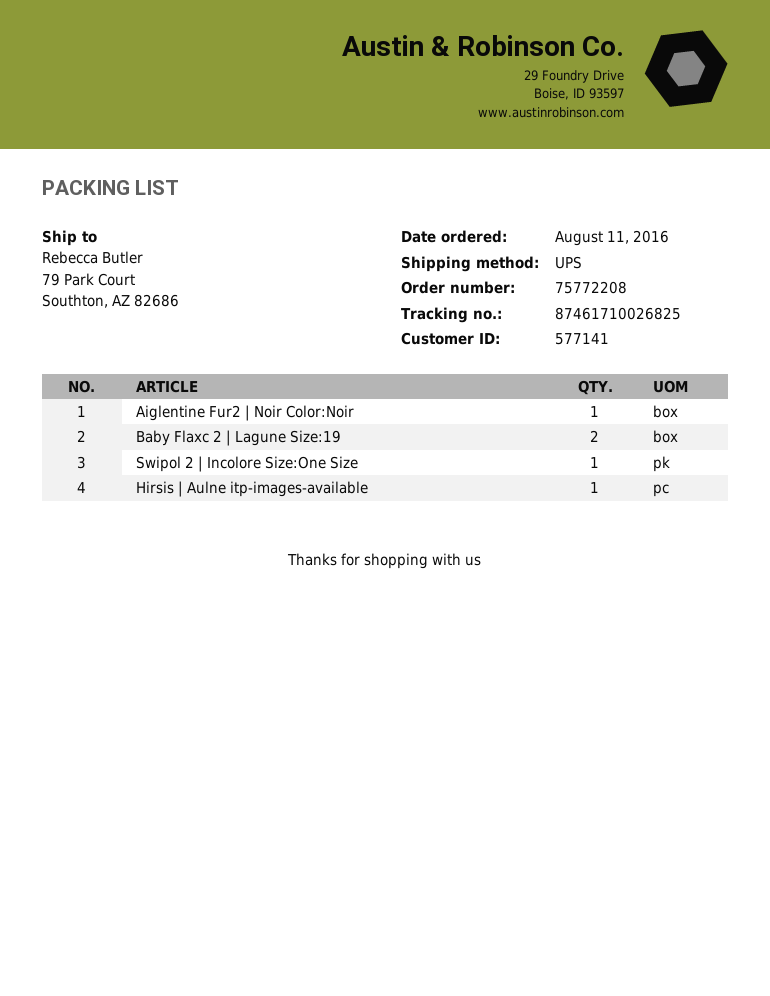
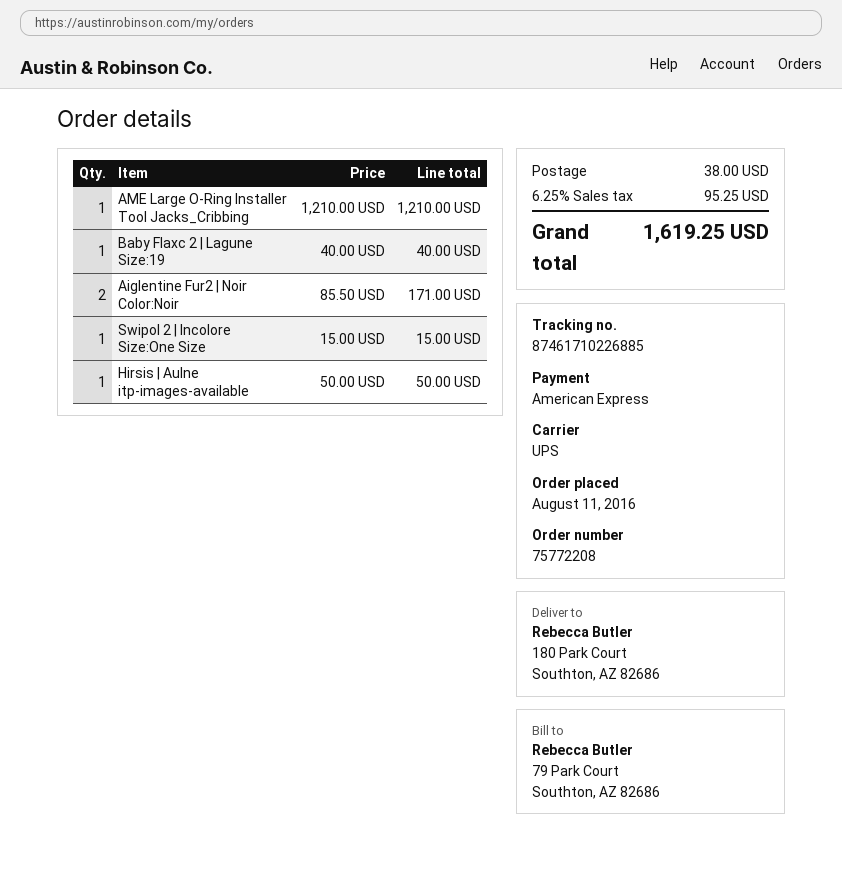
tracking number: 87461710026825 -> 87461710226885
ship to: 79 Park Court, Southton, AZ 82686 -> 180 Park Court, Southton, AZ 82686
Aiglentine Fur2 | Noir Color:Noir: 1 -> 2
Baby Flaxc 2 | Lagune Size:19: 2 -> 1
AME Large O-Ring Installer Tool Jacks_Cribbing: none -> 1

